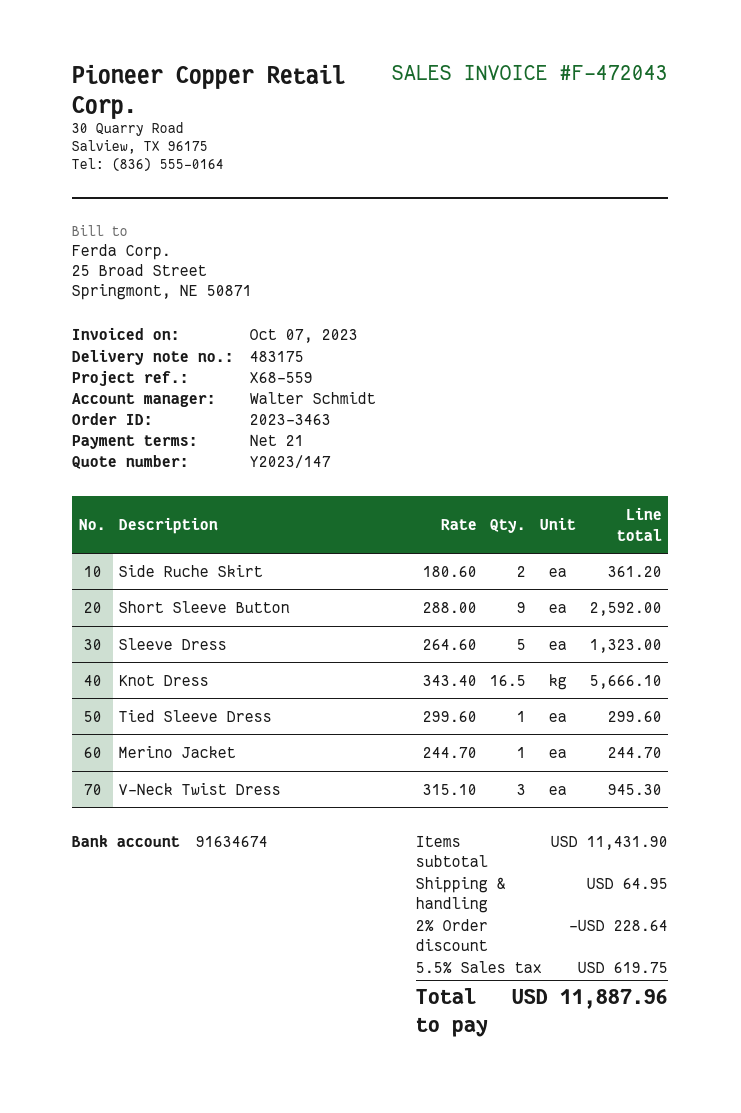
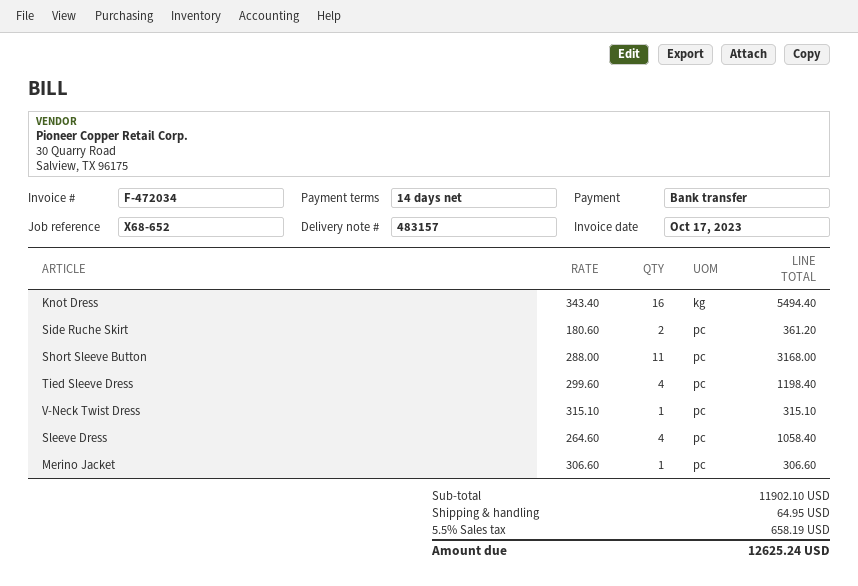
delivery note number: 483175 -> 483157
invoice number: F-472043 -> F-472034
invoice date: 2023-10-07 -> 2023-10-17
payment terms: 21 days -> 14 days
reference: X68-559 -> X68-652
Short Sleeve Button: 9 x 288.00 = 2592.00 -> 11 x 288.00 = 3168.00
Sleeve Dress: 5 x 264.60 = 1323.00 -> 4 x 264.60 = 1058.40
Knot Dress: 16.5 x 343.40 = 5666.10 -> 16 x 343.40 = 5494.40
Tied Sleeve Dress: 1 x 299.60 = 299.60 -> 4 x 299.60 = 1198.40
Merino Jacket: 1 x 244.70 = 244.70 -> 1 x 306.60 = 306.60
V-Neck Twist Dress: 3 x 315.10 = 945.30 -> 1 x 315.10 = 315.10
subtotal: 11431.90 -> 11902.10
discount: 2% = 228.64 -> none
tax: 5.5% = 619.75 -> 5.5% = 658.19
total: 11887.96 -> 12625.24

